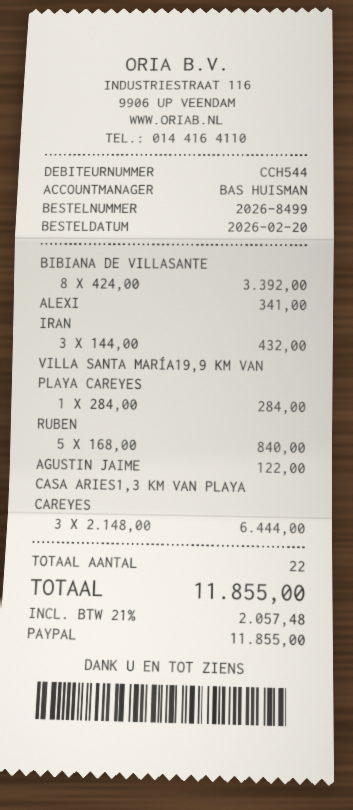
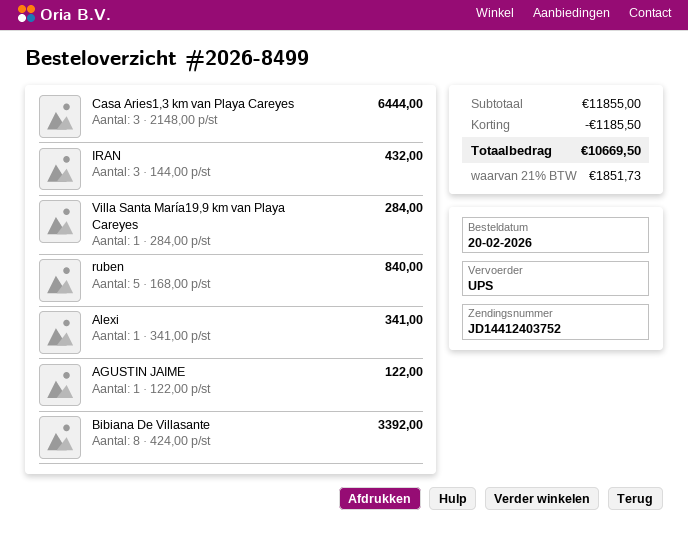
discount: none -> 1185.50
tax: 21% = 2057.48 -> 21% = 1851.73
total: 11855.00 -> 10669.50

